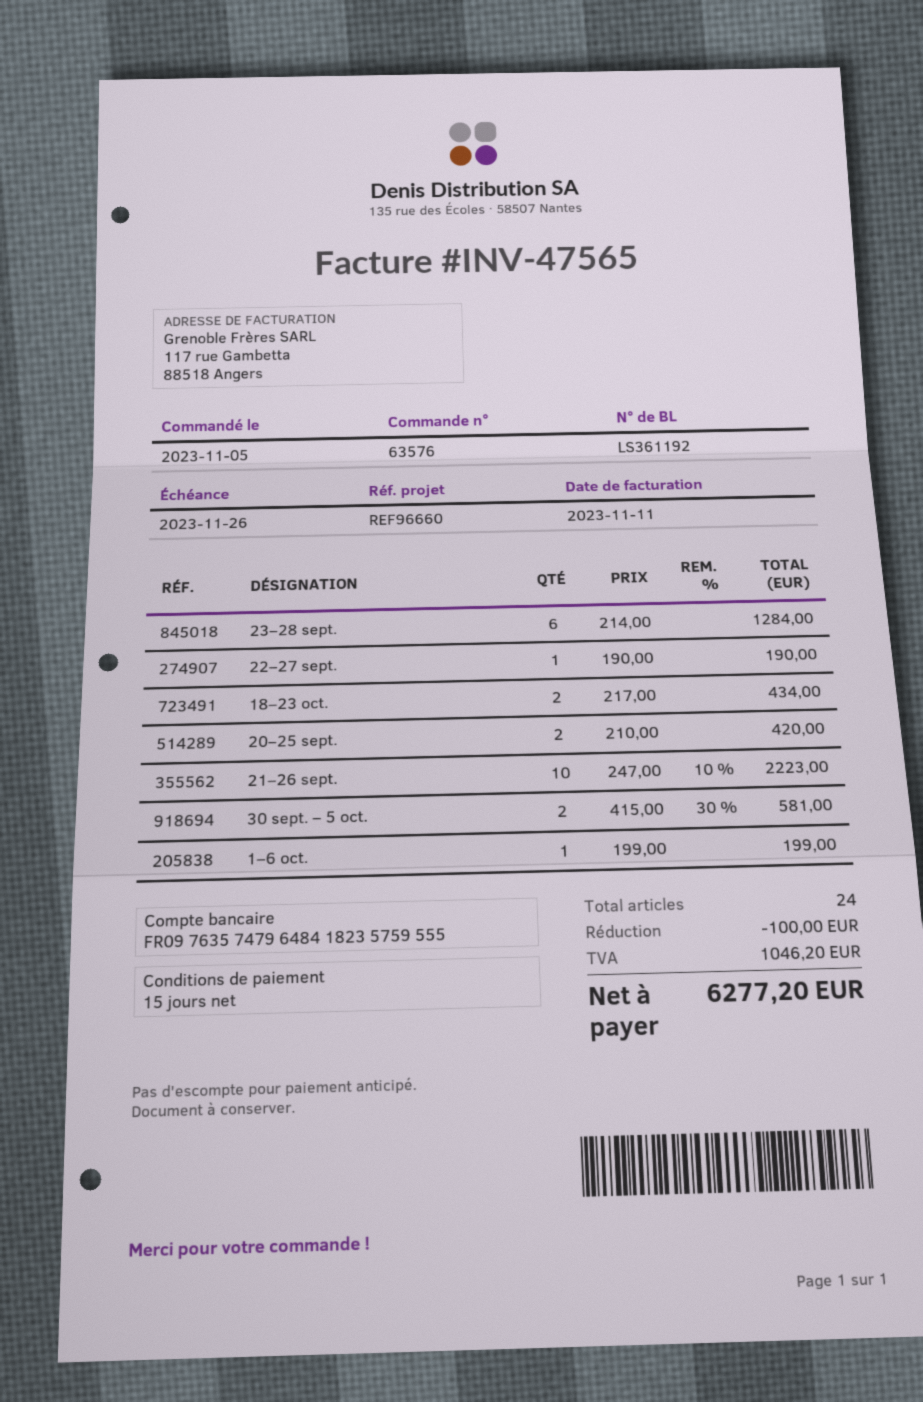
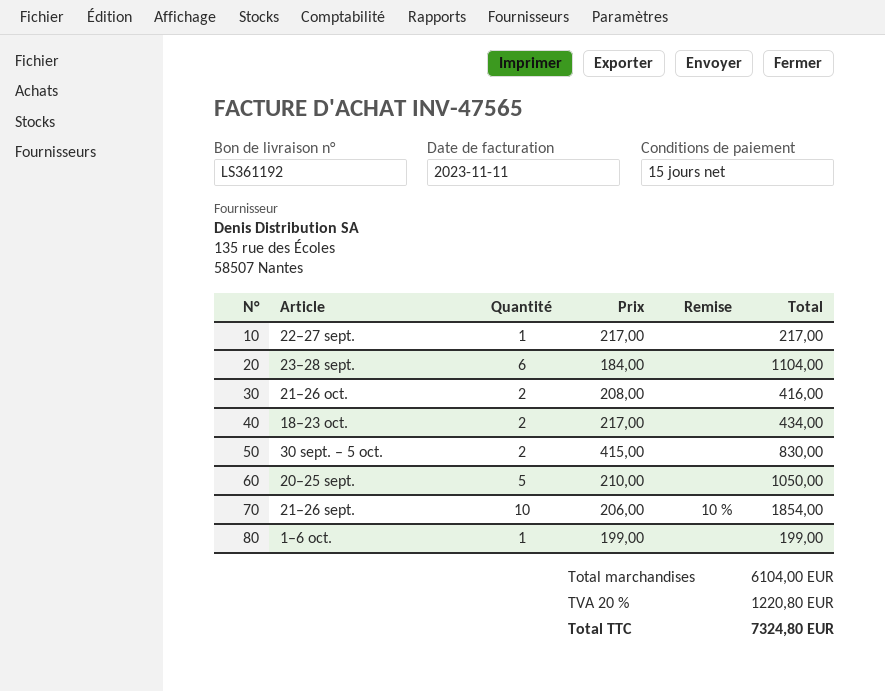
23–28 sept.: 6 x 214.00 = 1284.00 -> 6 x 184.00 = 1104.00
22–27 sept.: 1 x 190.00 = 190.00 -> 1 x 217.00 = 217.00
20–25 sept.: 2 x 210.00 = 420.00 -> 5 x 210.00 = 1050.00
21–26 sept.: 10 x 247.00 - 10% = 2223.00 -> 10 x 206.00 - 10% = 1854.00
30 sept. – 5 oct.: 2 x 415.00 - 30% = 581.00 -> 2 x 415.00 = 830.00
21–26 oct.: none -> 2 x 208.00 = 416.00
discount: 100.00 -> none
tax: 1046.20 -> 1220.80
total: 6277.20 -> 7324.80

